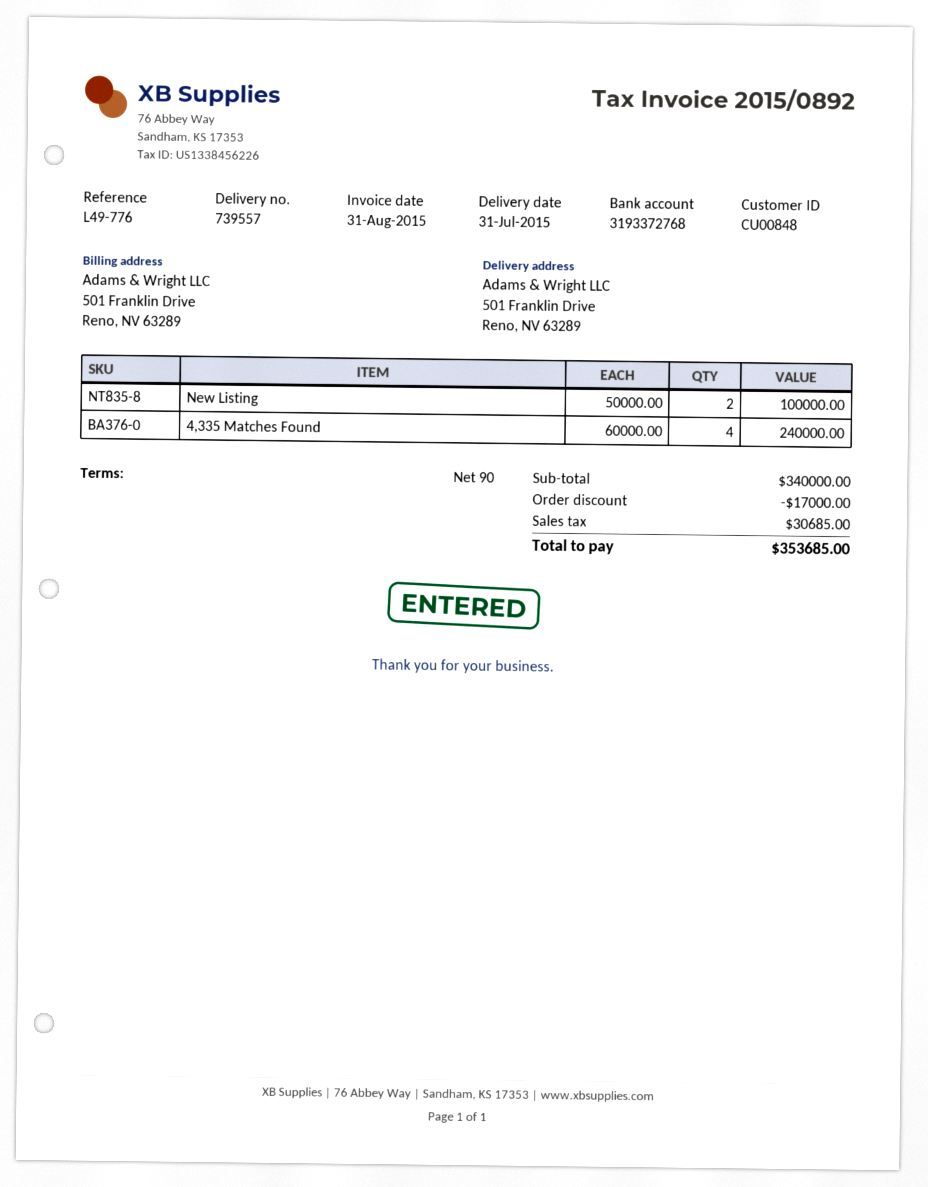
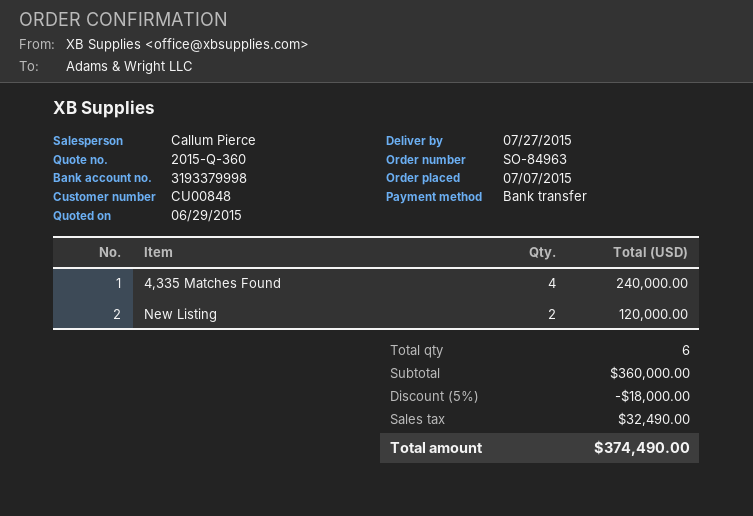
delivery date: 2015-07-31 -> 2015-07-27
bank account: 3193372768 -> 3193379998
New Listing: 2 for 100000.00 -> 2 for 120000.00
subtotal: 340000.00 -> 360000.00
discount: 17000.00 -> 18000.00
tax: 30685.00 -> 32490.00
total: 353685.00 -> 374490.00

